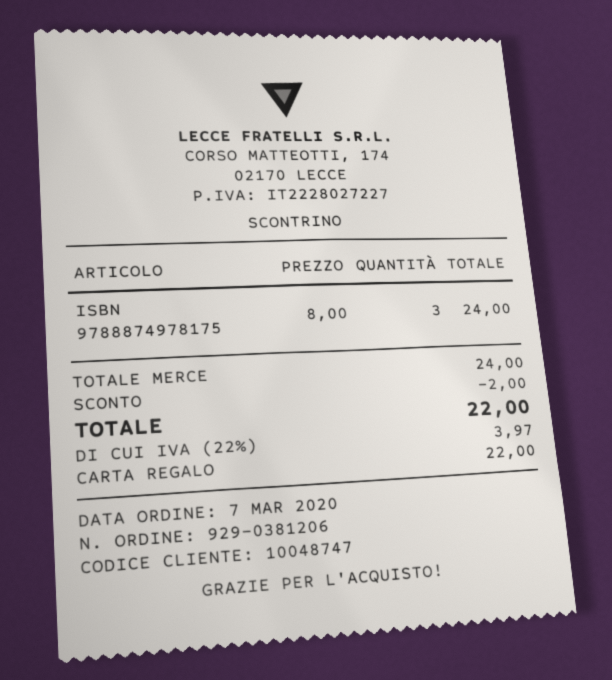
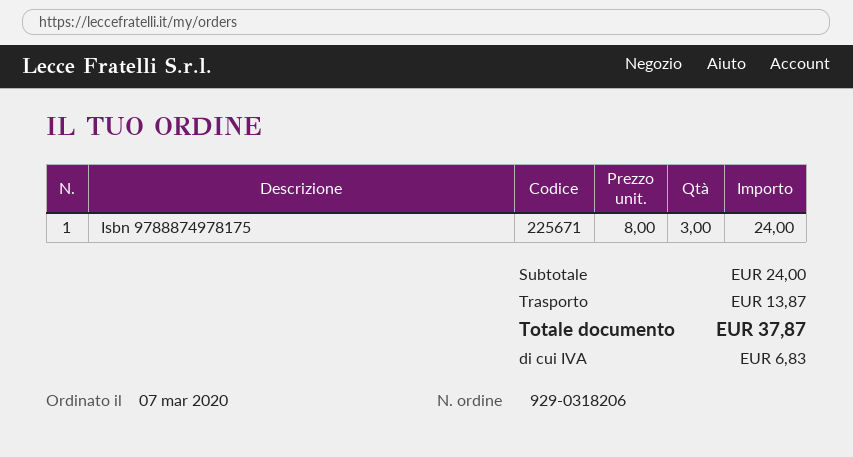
order number: 929-0381206 -> 929-0318206
discount: 2.00 -> none
shipping: none -> 13.87
tax: 3.97 -> 6.83
total: 22.00 -> 37.87

